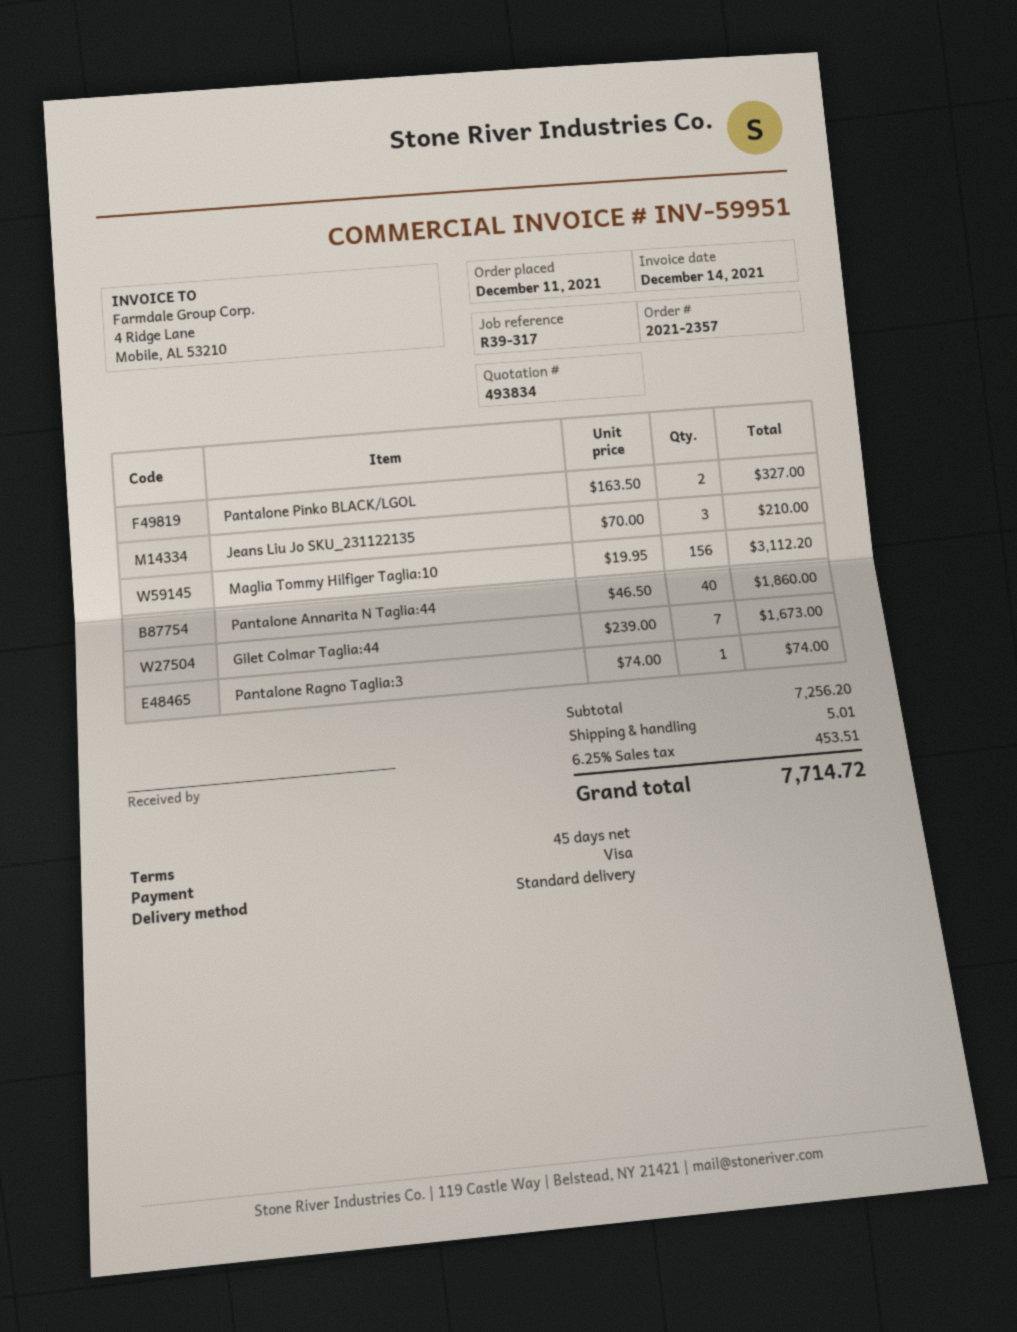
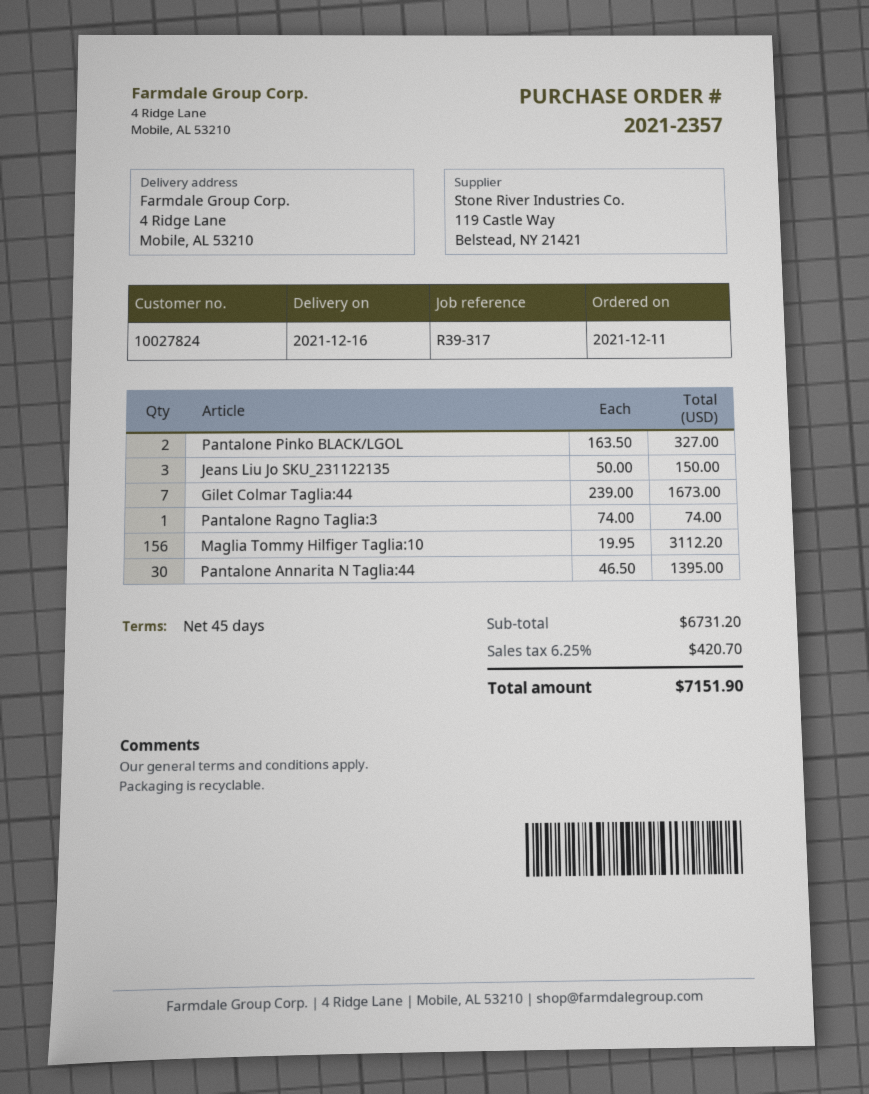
Jeans Liu Jo SKU_231122135: 3 x 70.00 = 210.00 -> 3 x 50.00 = 150.00
Pantalone Annarita N Taglia:44: 40 x 46.50 = 1860.00 -> 30 x 46.50 = 1395.00
subtotal: 7256.20 -> 6731.20
shipping: 5.01 -> none
tax: 6.25% = 453.51 -> 6.25% = 420.70
total: 7714.72 -> 7151.90

